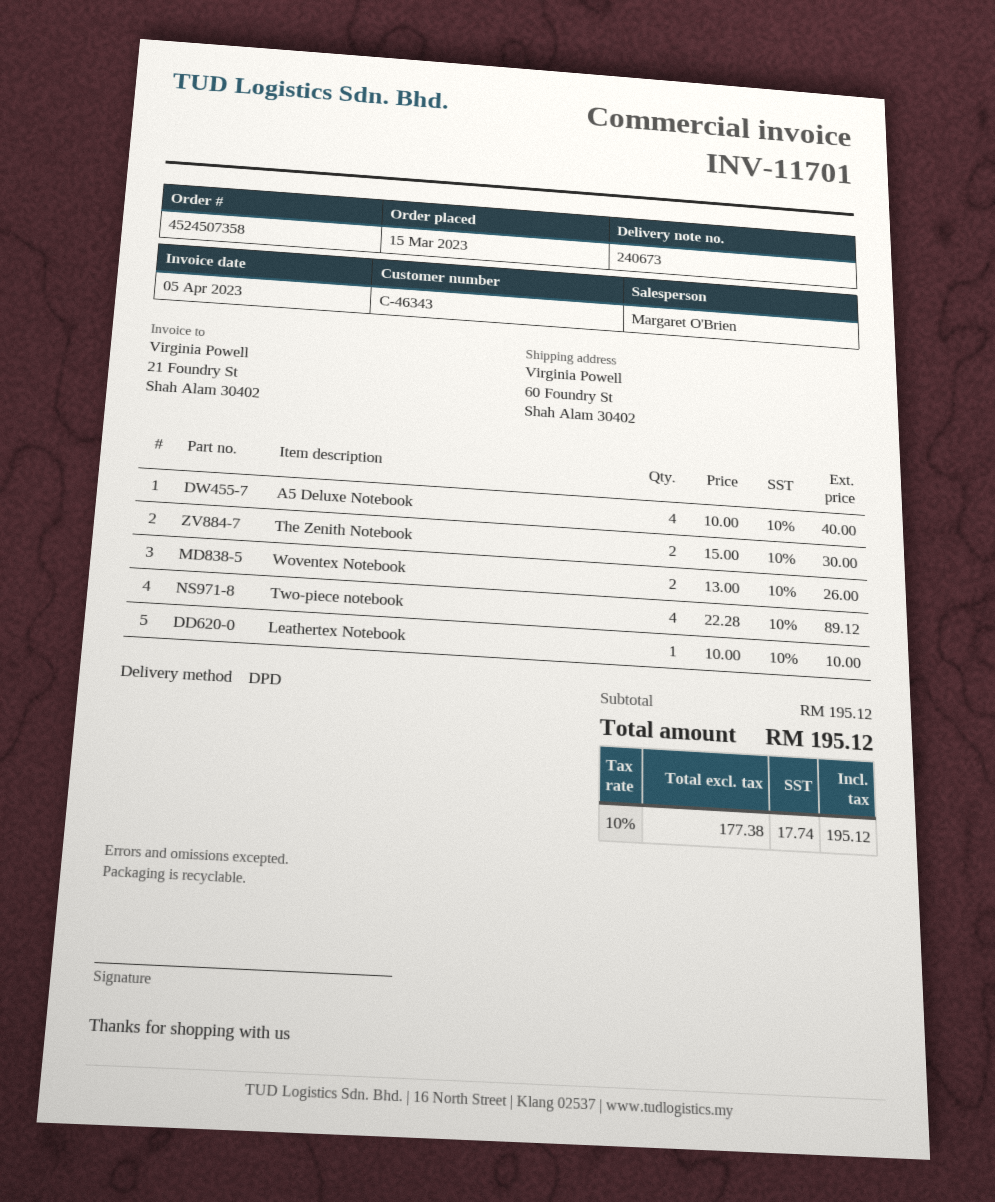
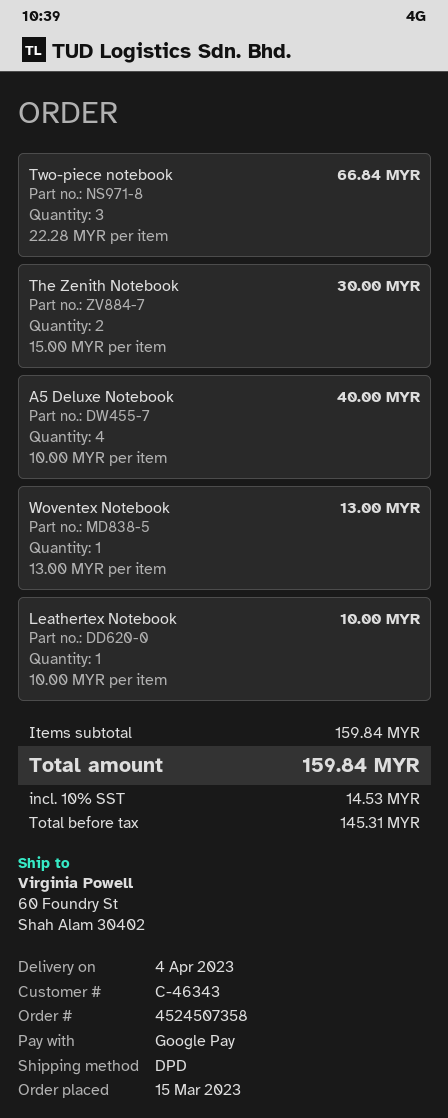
Woventex Notebook: 2 x 13.00 = 26.00 -> 1 x 13.00 = 13.00
Two-piece notebook: 4 x 22.28 = 89.12 -> 3 x 22.28 = 66.84
subtotal: 195.12 -> 159.84
net: 177.38 -> 145.31
tax: 10% = 17.74 -> 10% = 14.53
total: 195.12 -> 159.84

